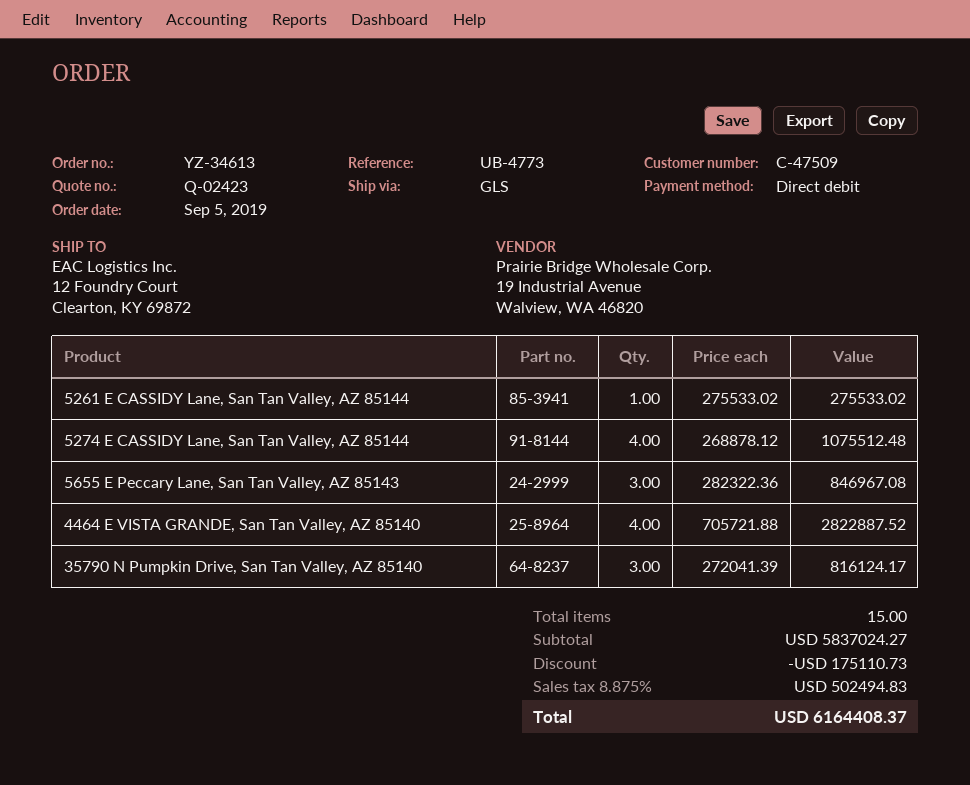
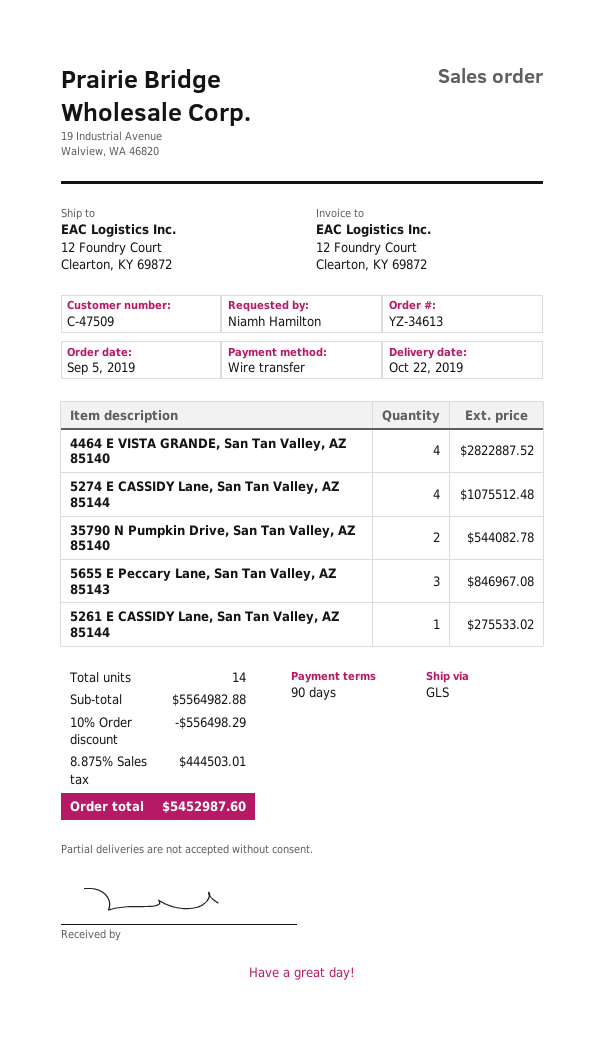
payment method: direct debit -> bank transfer
35790 N Pumpkin Drive, San Tan Valley, AZ 85140: 3 for 816124.17 -> 2 for 544082.78
total quantity: 15 -> 14
subtotal: 5837024.27 -> 5564982.88
discount: 175110.73 -> 556498.29
tax: 8.875% = 502494.83 -> 8.875% = 444503.01
total: 6164408.37 -> 5452987.60

